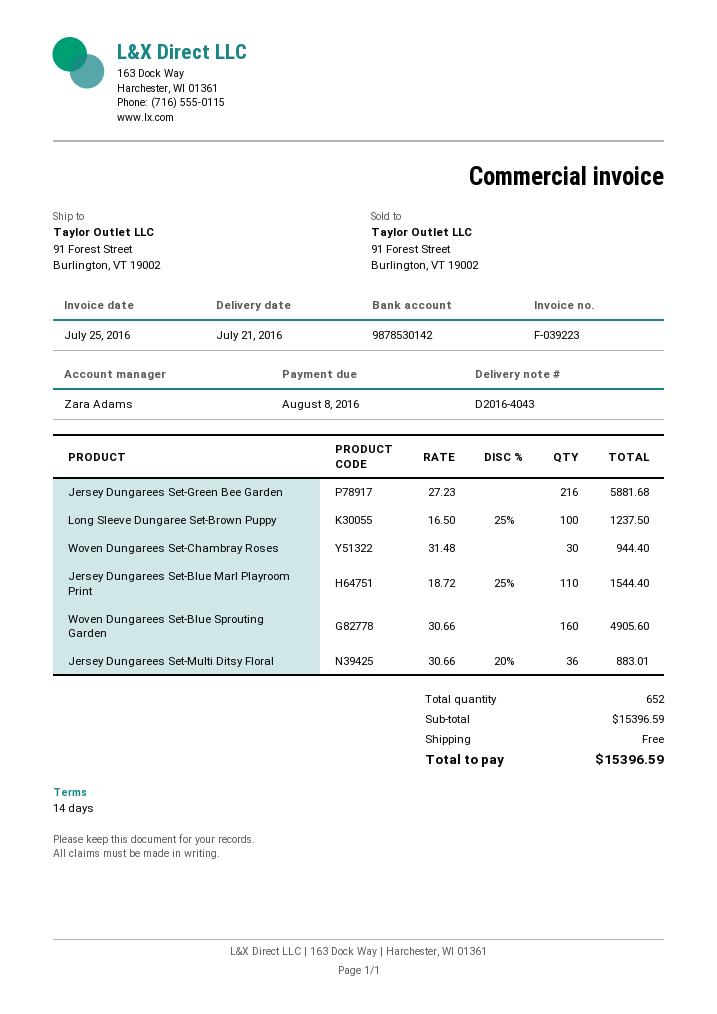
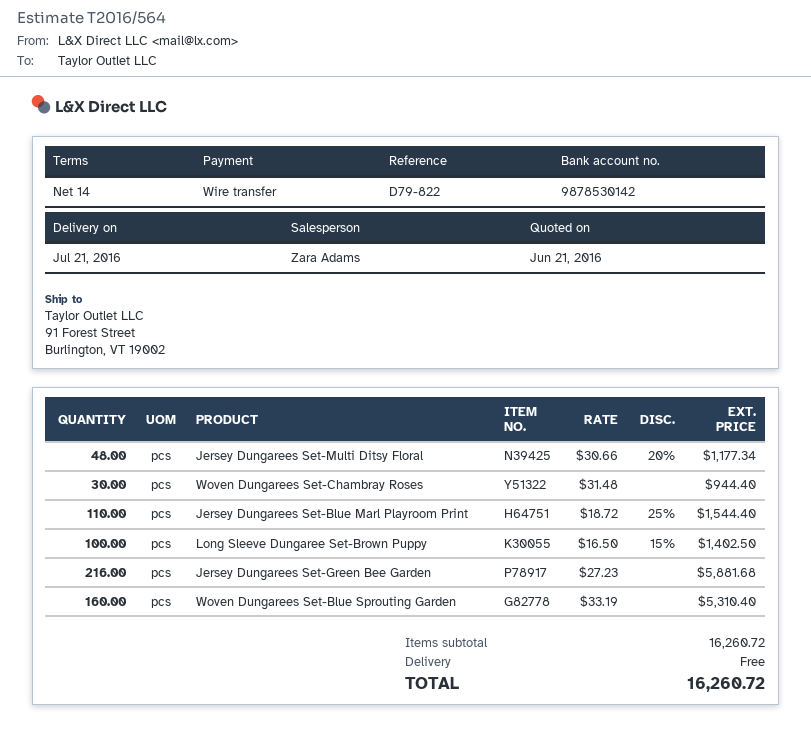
Long Sleeve Dungaree Set-Brown Puppy: 100 x 16.50 - 25% = 1237.50 -> 100 x 16.50 - 15% = 1402.50
Woven Dungarees Set-Blue Sprouting Garden: 160 x 30.66 = 4905.60 -> 160 x 33.19 = 5310.40
Jersey Dungarees Set-Multi Ditsy Floral: 36 x 30.66 - 20% = 883.01 -> 48 x 30.66 - 20% = 1177.34
subtotal: 15396.59 -> 16260.72
total: 15396.59 -> 16260.72

